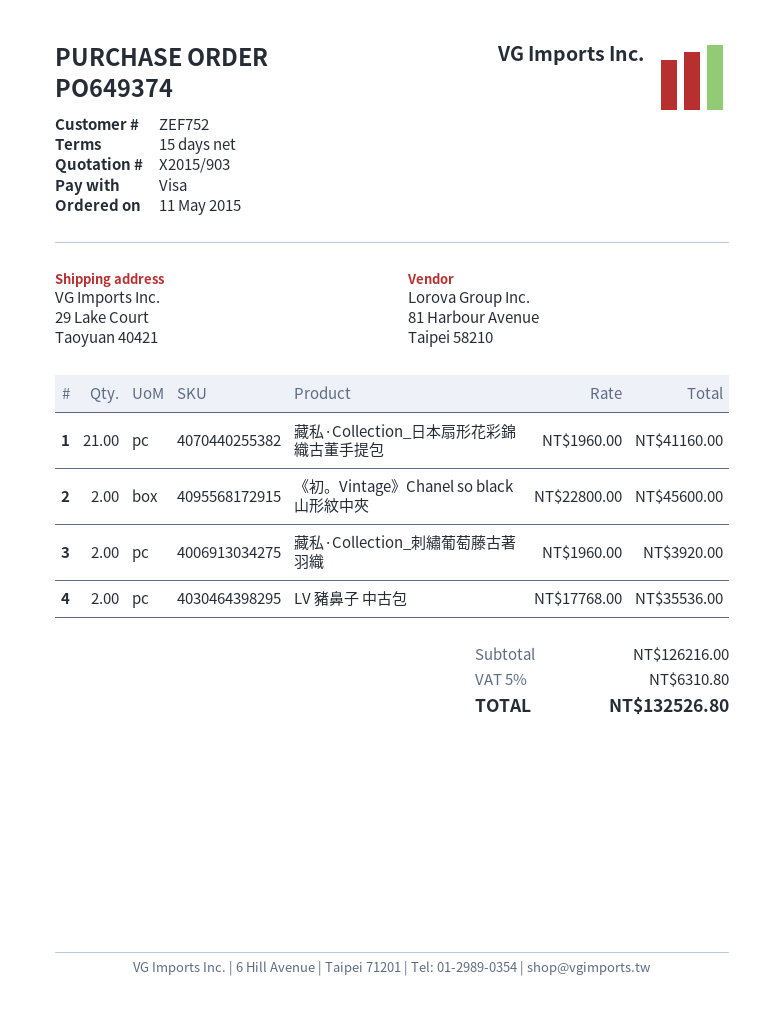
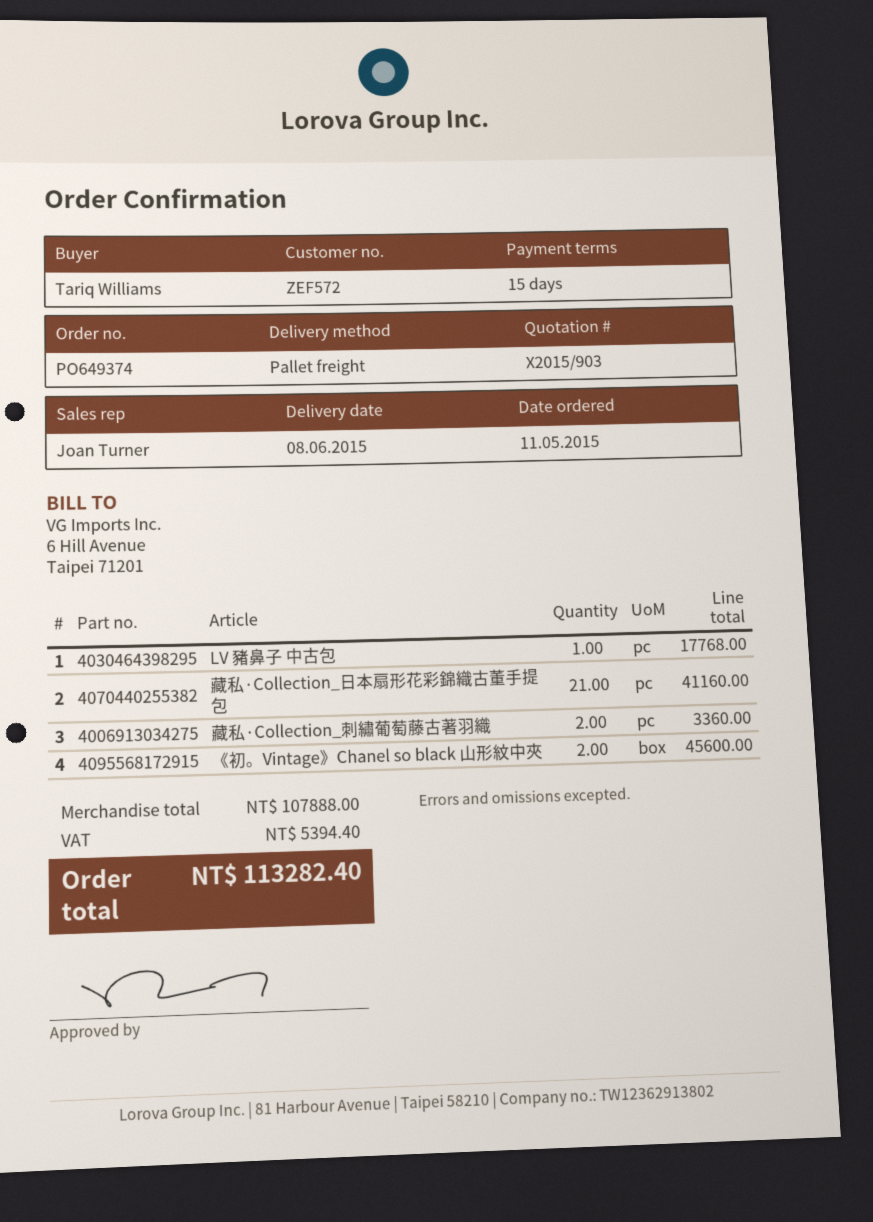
customer number: ZEF752 -> ZEF572
藏私·Collection_刺繡葡萄藤古著羽織: 2 for 3920.00 -> 2 for 3360.00
LV 豬鼻子 中古包: 2 for 35536.00 -> 1 for 17768.00
subtotal: 126216.00 -> 107888.00
tax: 6310.80 -> 5394.40
total: 132526.80 -> 113282.40

